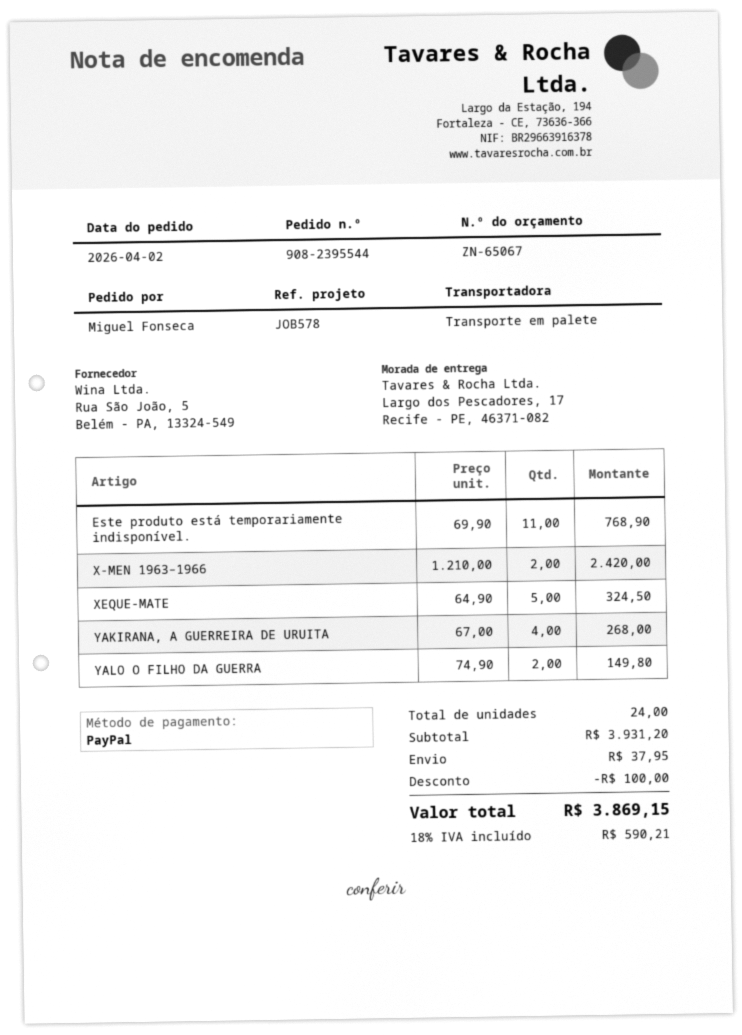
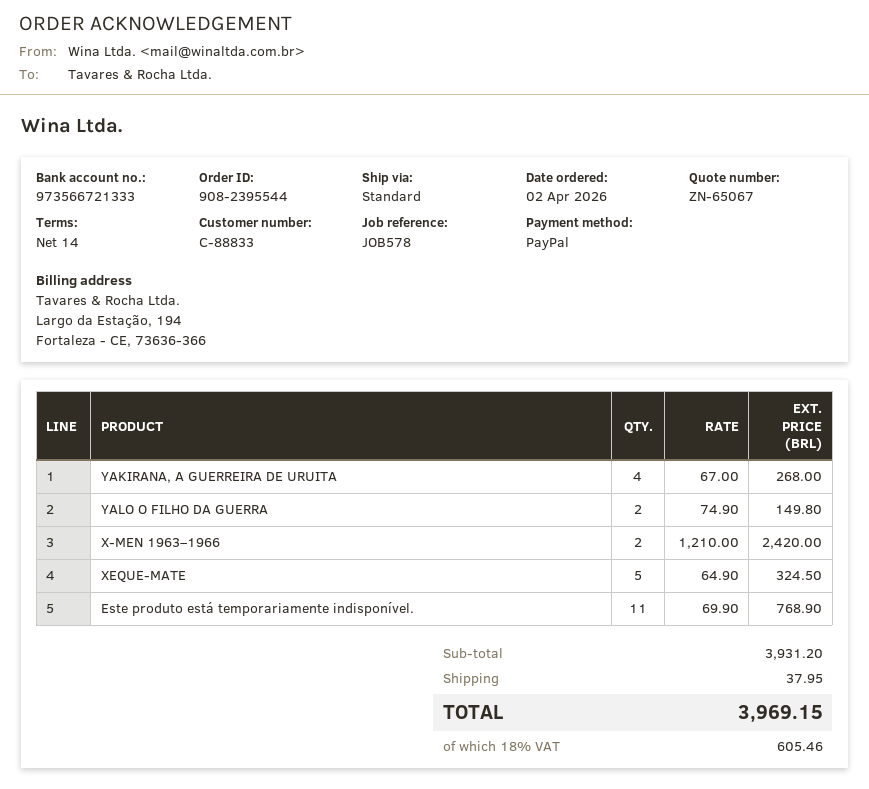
shipping method: pallet freight -> standard
discount: 100.00 -> none
tax: 18% = 590.21 -> 18% = 605.46
total: 3869.15 -> 3969.15

